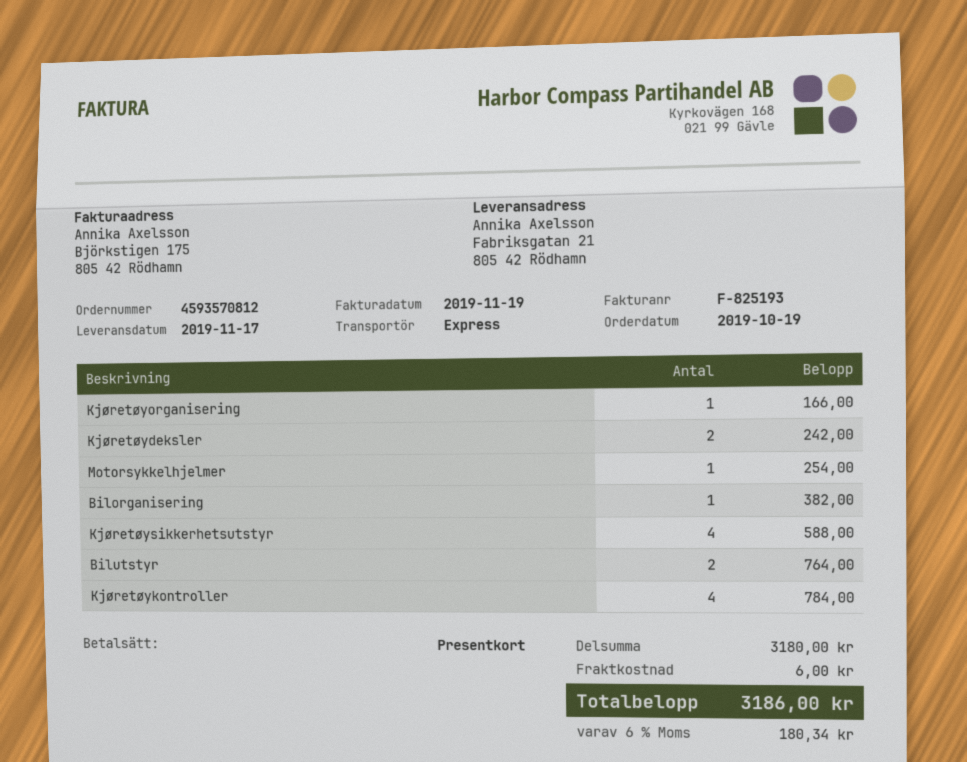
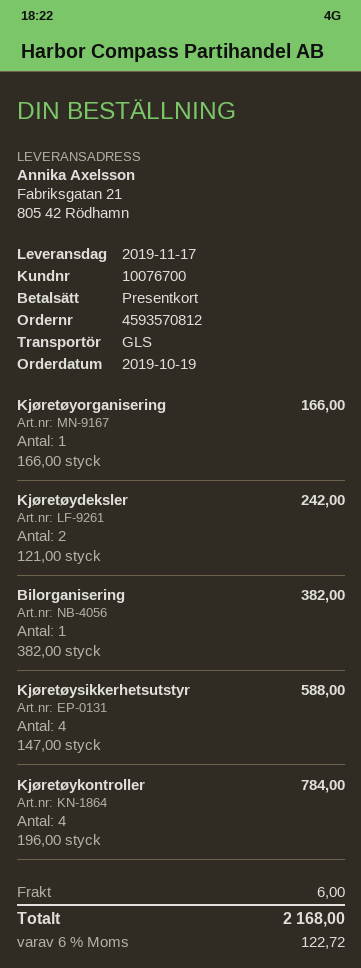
shipping method: express -> GLS
Motorsykkelhjelmer: 1 for 254.00 -> none
Bilutstyr: 2 for 764.00 -> none
tax: 6% = 180.34 -> 6% = 122.72
total: 3186.00 -> 2168.00

